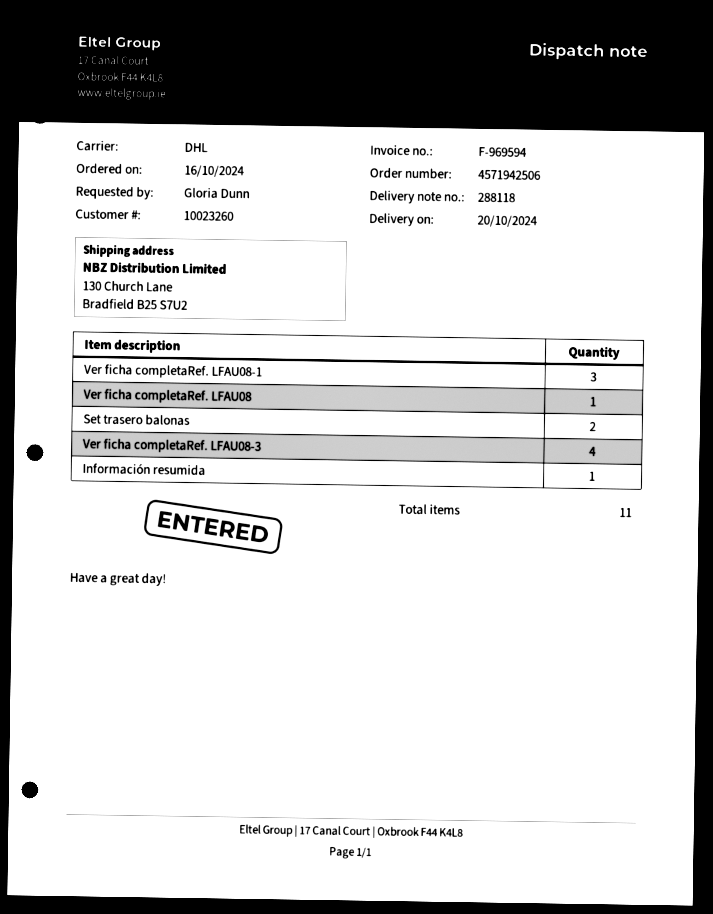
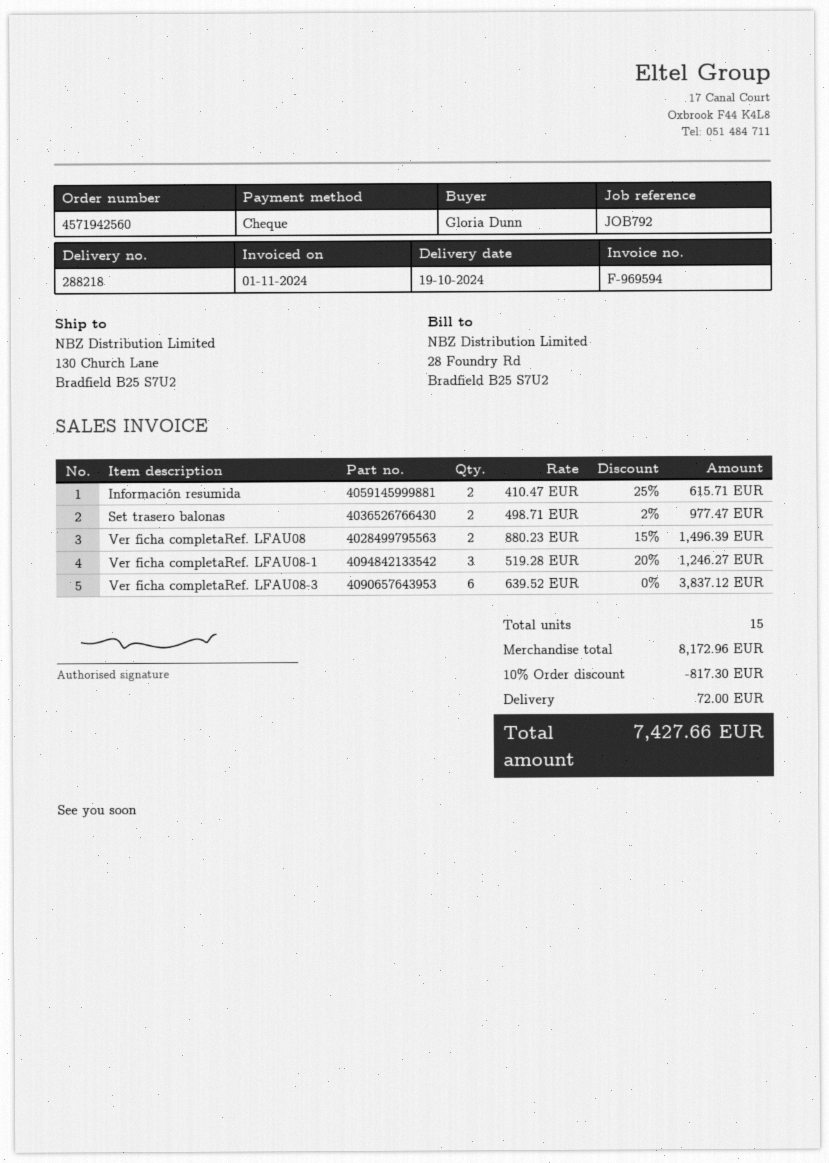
order number: 4571942506 -> 4571942560
delivery note number: 288118 -> 288218
delivery date: 2024-10-20 -> 2024-10-19
Ver ficha completaRef. LFAU08: 1 -> 2
Ver ficha completaRef. LFAU08-3: 4 -> 6
Información resumida: 1 -> 2
total quantity: 11 -> 15

